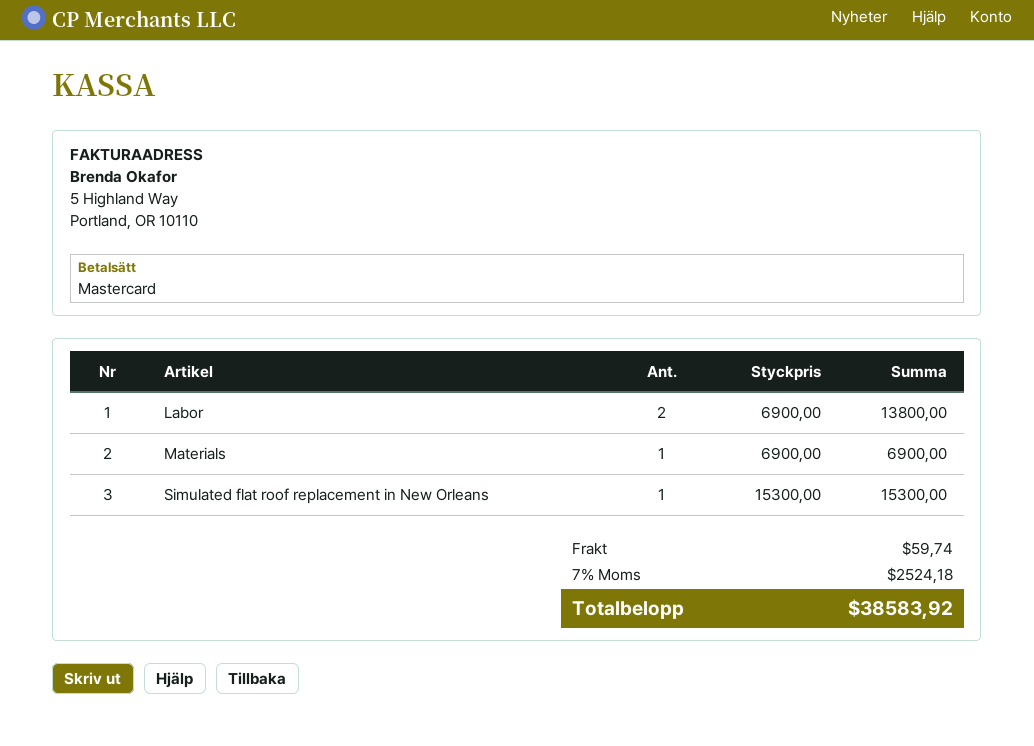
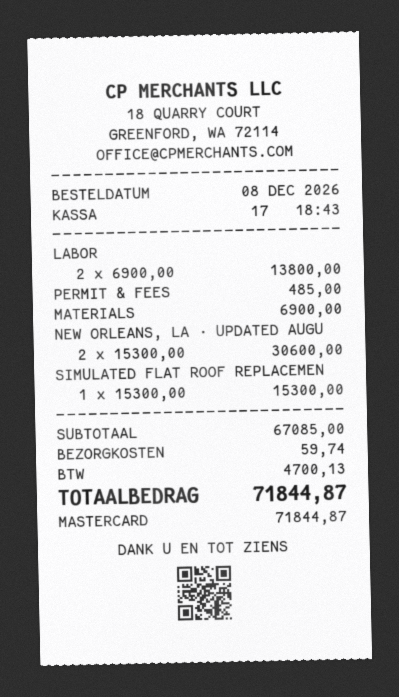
PERMIT & FEES: none -> 1 x 485.00 = 485.00
NEW ORLEANS, LA · UPDATED AUGU: none -> 2 x 15300.00 = 30600.00
tax: 2524.18 -> 4700.13
total: 38583.92 -> 71844.87

